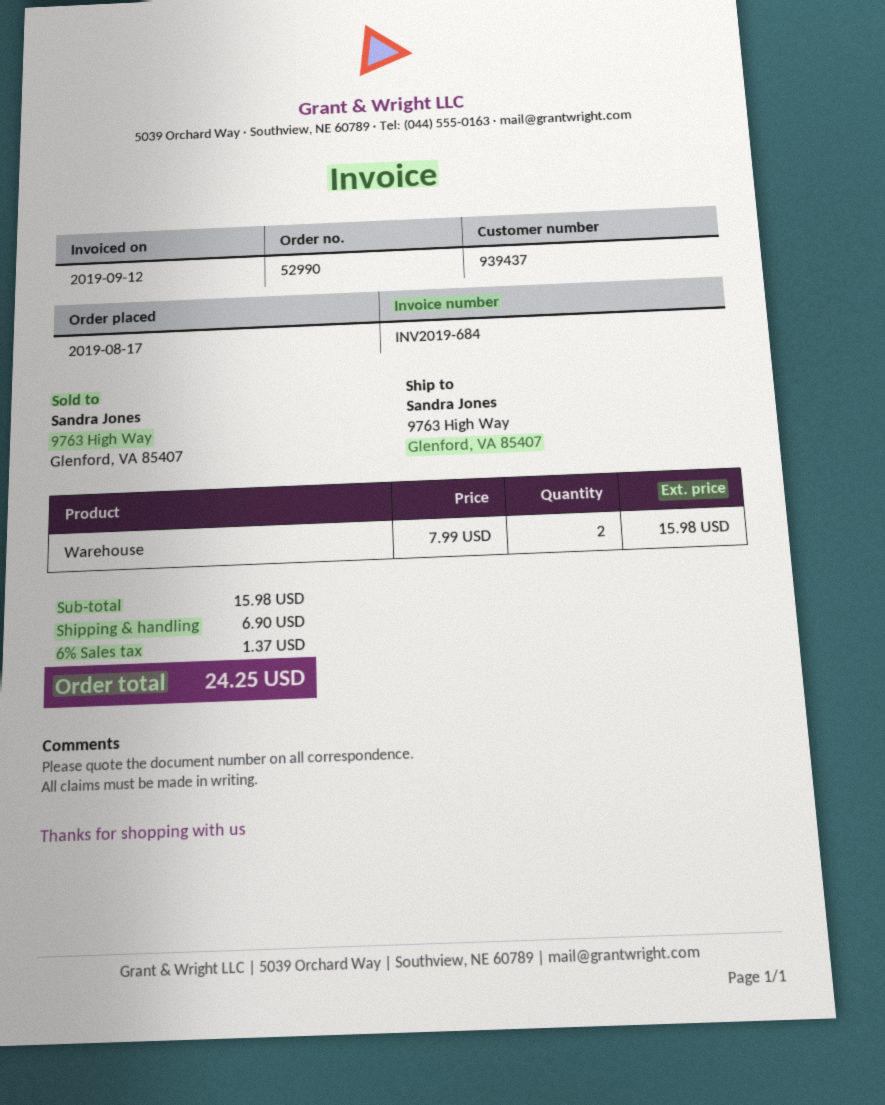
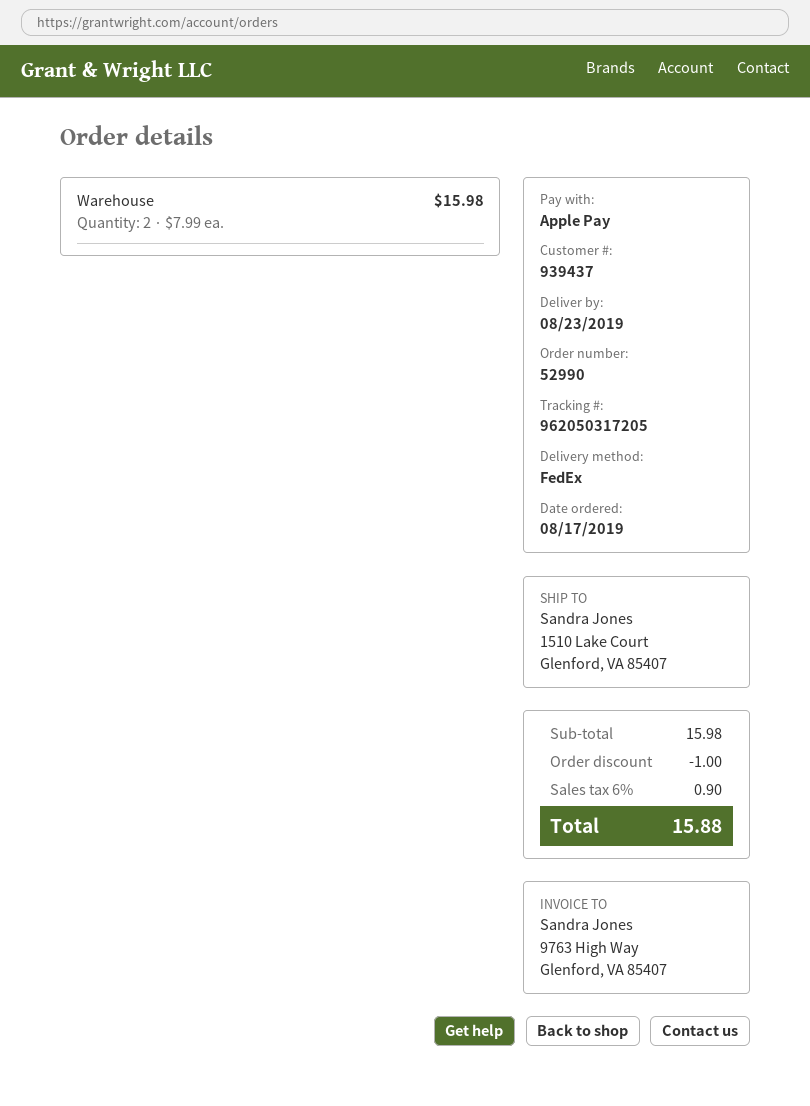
ship to: 9763 High Way, Glenford, VA 85407 -> 1510 Lake Court, Glenford, VA 85407
discount: none -> 1.00
shipping: 6.90 -> none
tax: 6% = 1.37 -> 6% = 0.90
total: 24.25 -> 15.88

